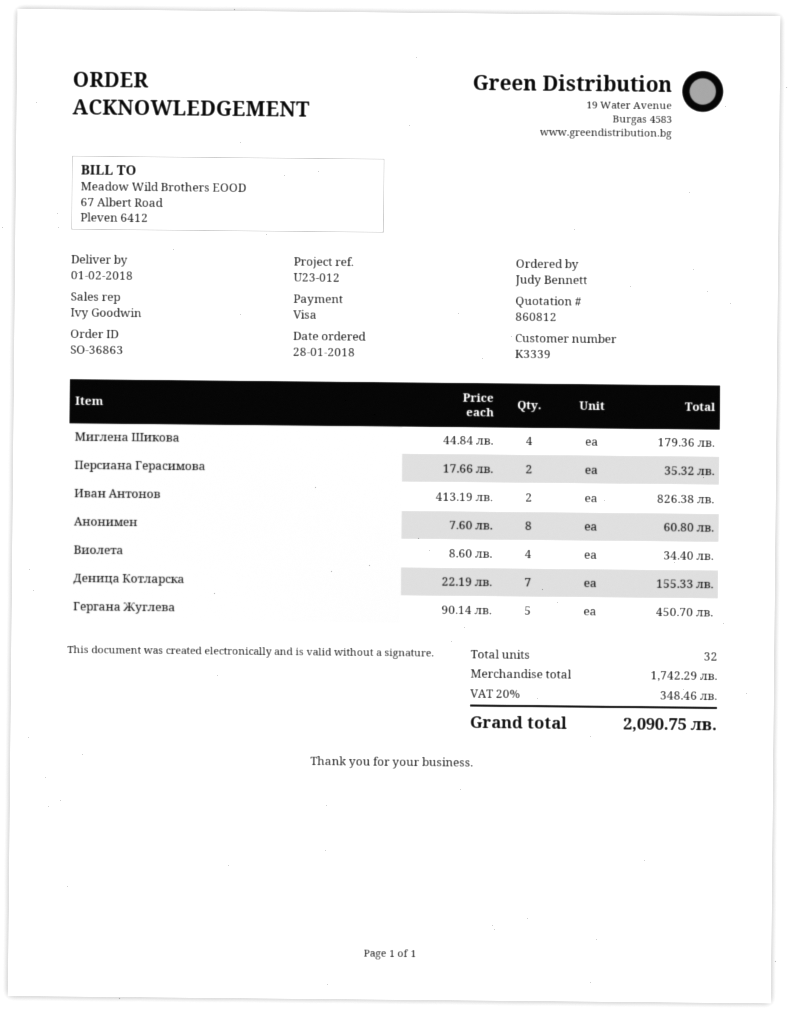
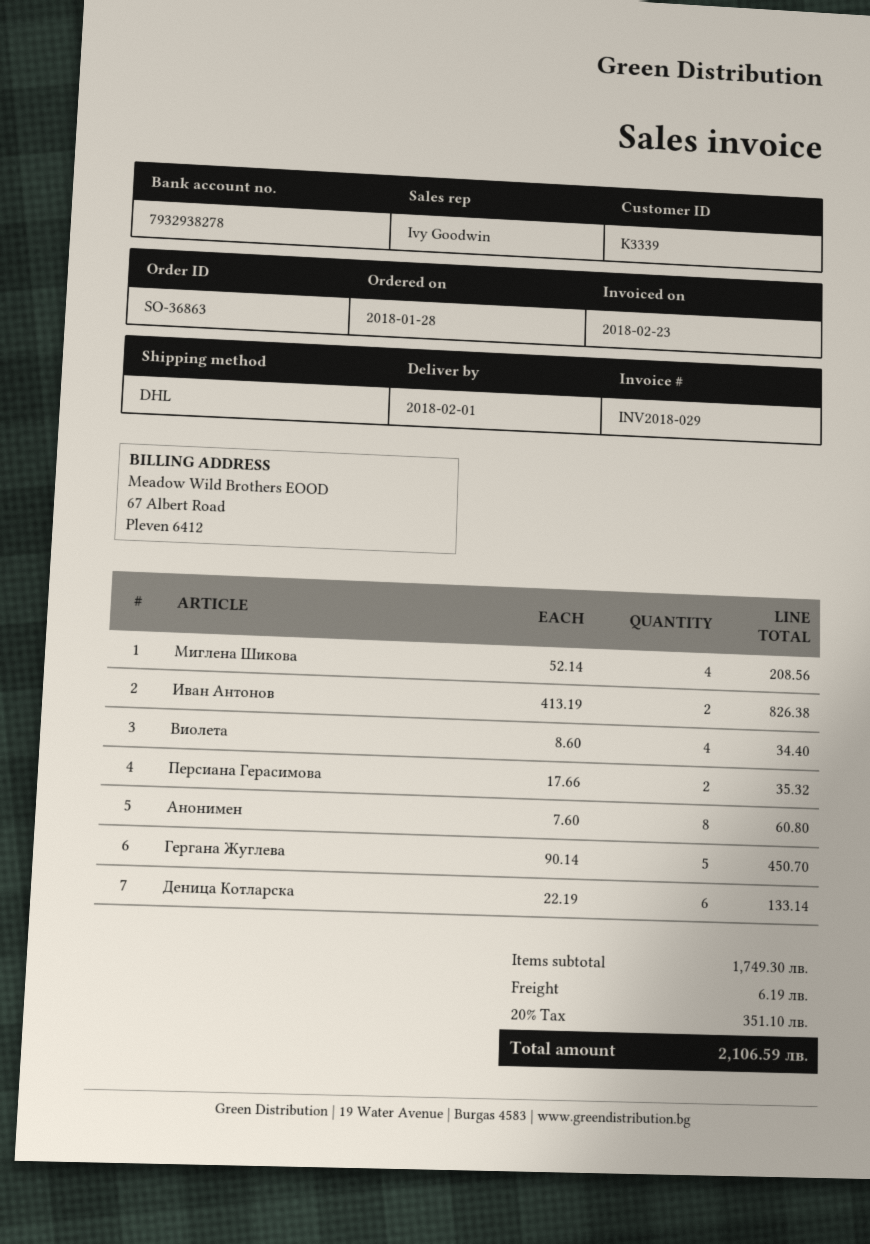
Миглена Шикова: 4 x 44.84 = 179.36 -> 4 x 52.14 = 208.56
Деница Котларска: 7 x 22.19 = 155.33 -> 6 x 22.19 = 133.14
subtotal: 1742.29 -> 1749.30
shipping: none -> 6.19
tax: 20% = 348.46 -> 20% = 351.10
total: 2090.75 -> 2106.59

